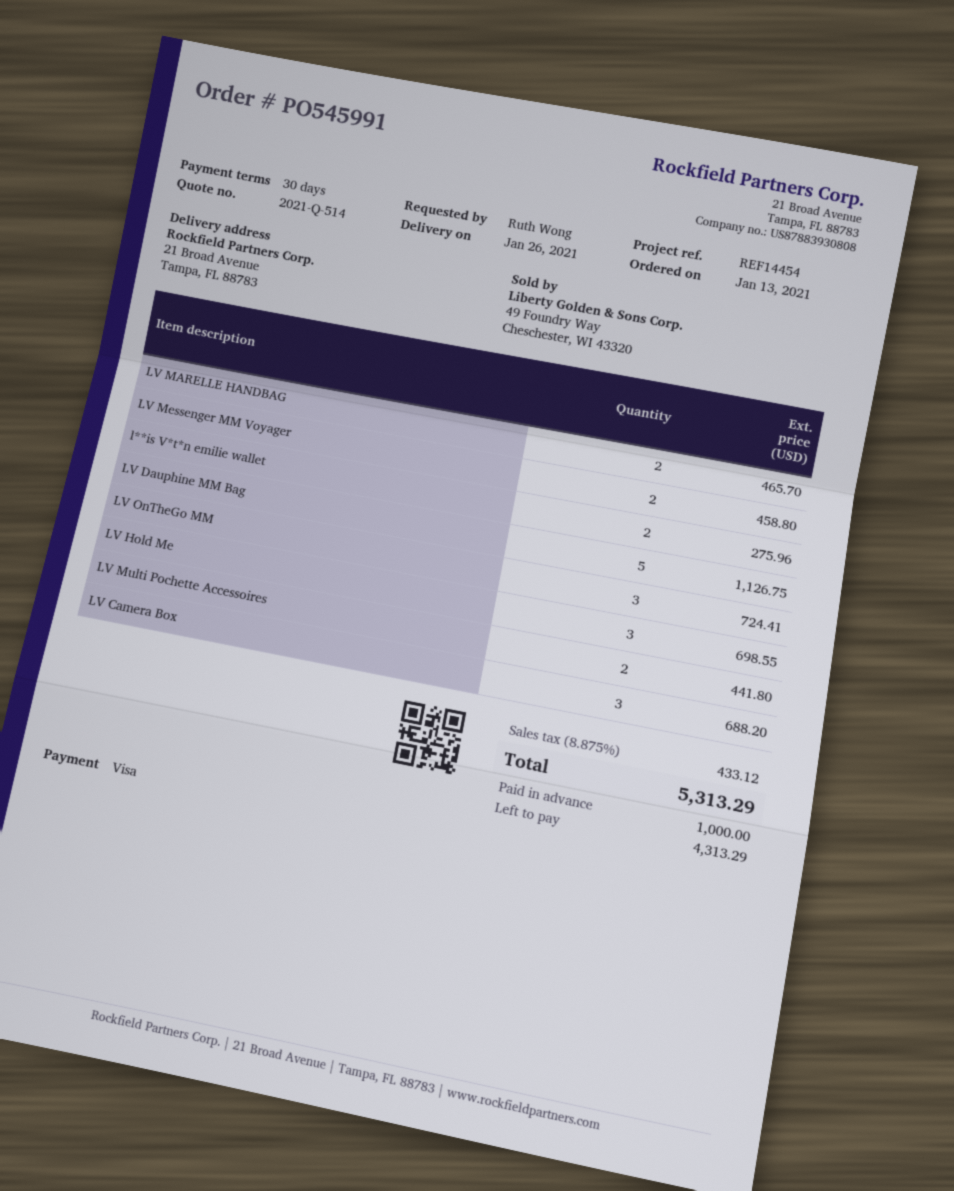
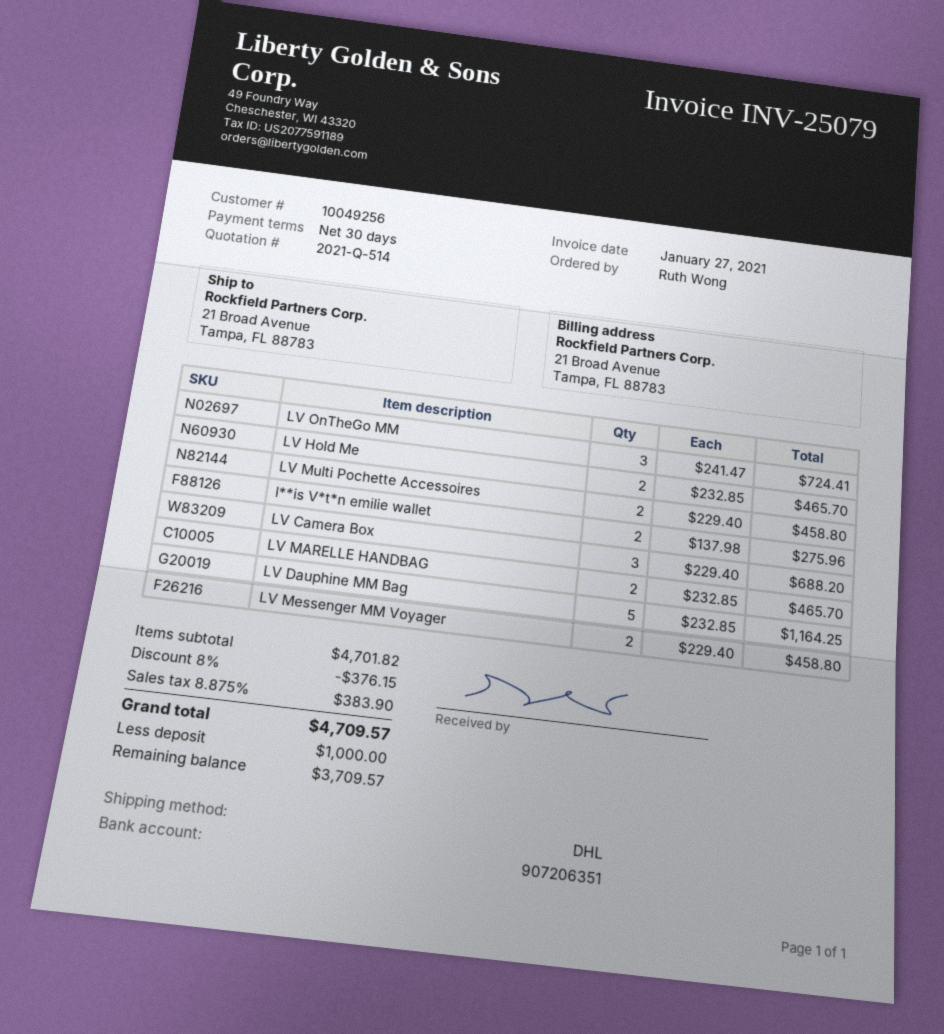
LV Dauphine MM Bag: 5 for 1126.75 -> 5 for 1164.25
LV Hold Me: 3 for 698.55 -> 2 for 465.70
LV Multi Pochette Accessoires: 2 for 441.80 -> 2 for 458.80
discount: none -> 8% = 376.15
tax: 8.875% = 433.12 -> 8.875% = 383.90
total: 5313.29 -> 4709.57
balance: 4313.29 -> 3709.57

